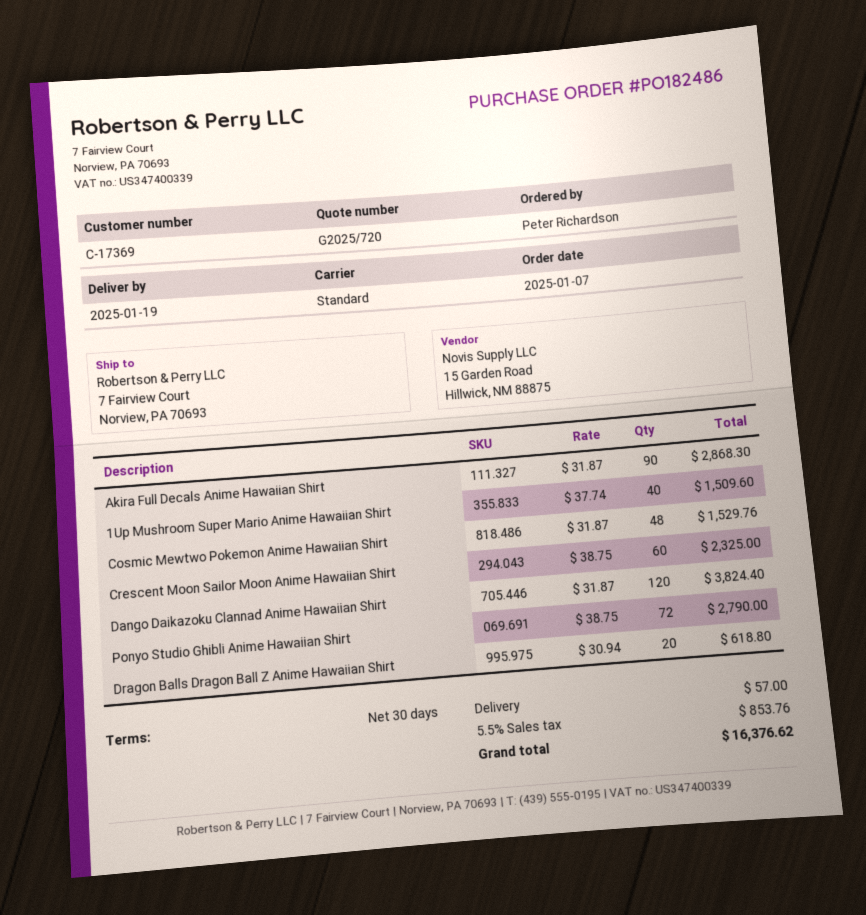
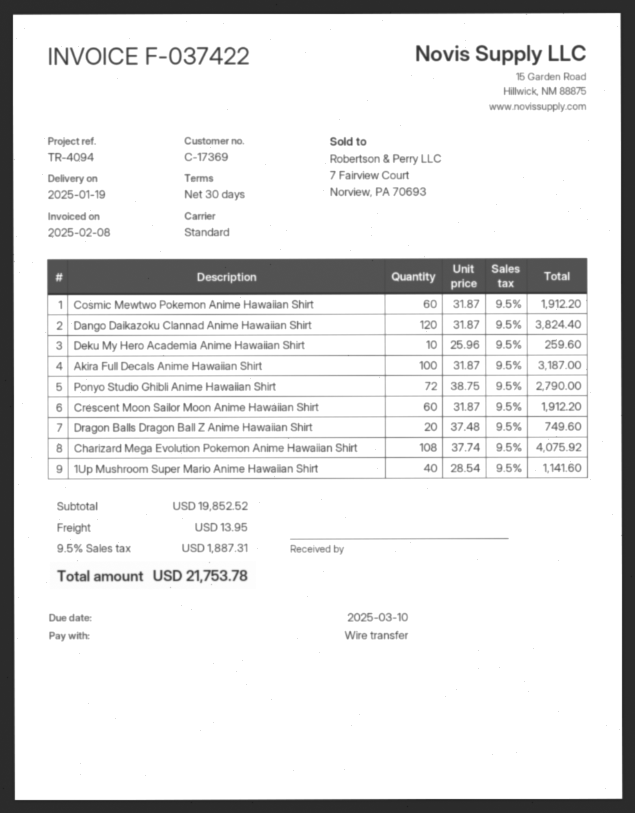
Akira Full Decals Anime Hawaiian Shirt: 90 x 31.87 = 2868.30 -> 100 x 31.87 = 3187.00
1Up Mushroom Super Mario Anime Hawaiian Shirt: 40 x 37.74 = 1509.60 -> 40 x 28.54 = 1141.60
Cosmic Mewtwo Pokemon Anime Hawaiian Shirt: 48 x 31.87 = 1529.76 -> 60 x 31.87 = 1912.20
Crescent Moon Sailor Moon Anime Hawaiian Shirt: 60 x 38.75 = 2325.00 -> 60 x 31.87 = 1912.20
Dragon Balls Dragon Ball Z Anime Hawaiian Shirt: 20 x 30.94 = 618.80 -> 20 x 37.48 = 749.60
Deku My Hero Academia Anime Hawaiian Shirt: none -> 10 x 25.96 = 259.60
Charizard Mega Evolution Pokemon Anime Hawaiian Shirt: none -> 108 x 37.74 = 4075.92
shipping: 57.00 -> 13.95
tax: 5.5% = 853.76 -> 9.5% = 1887.31
total: 16376.62 -> 21753.78

